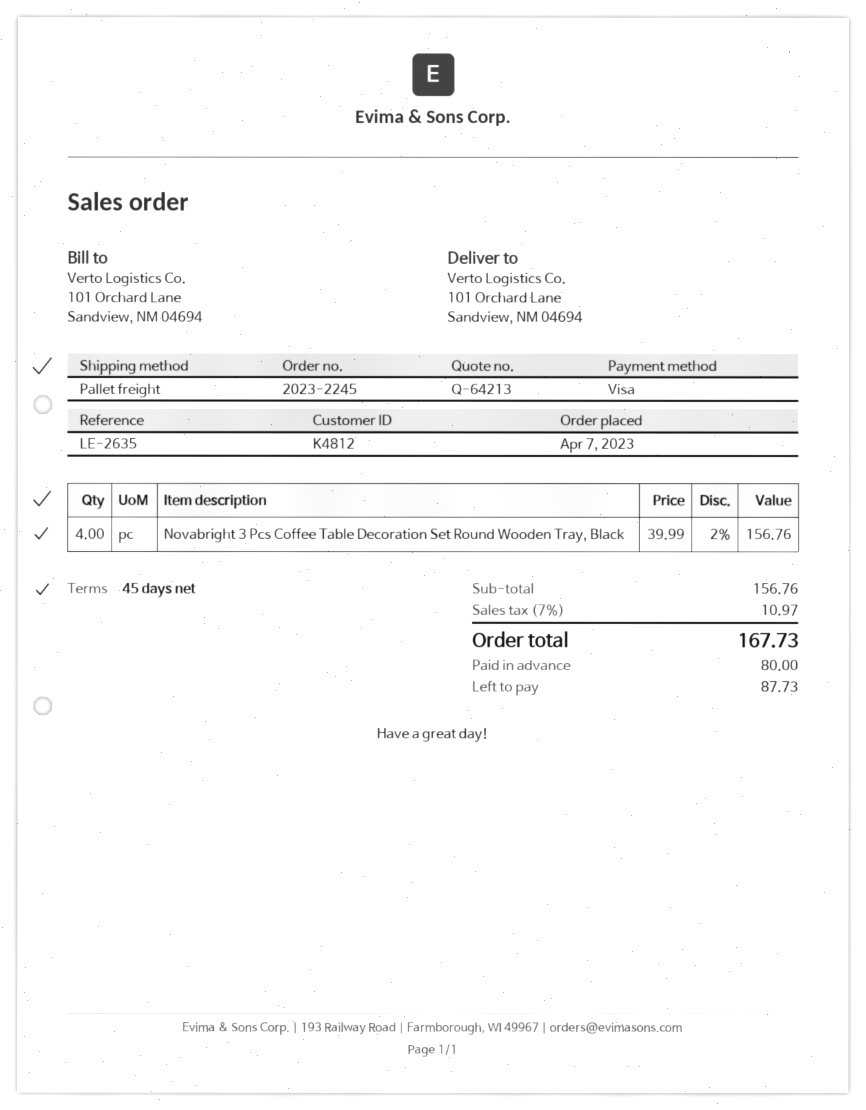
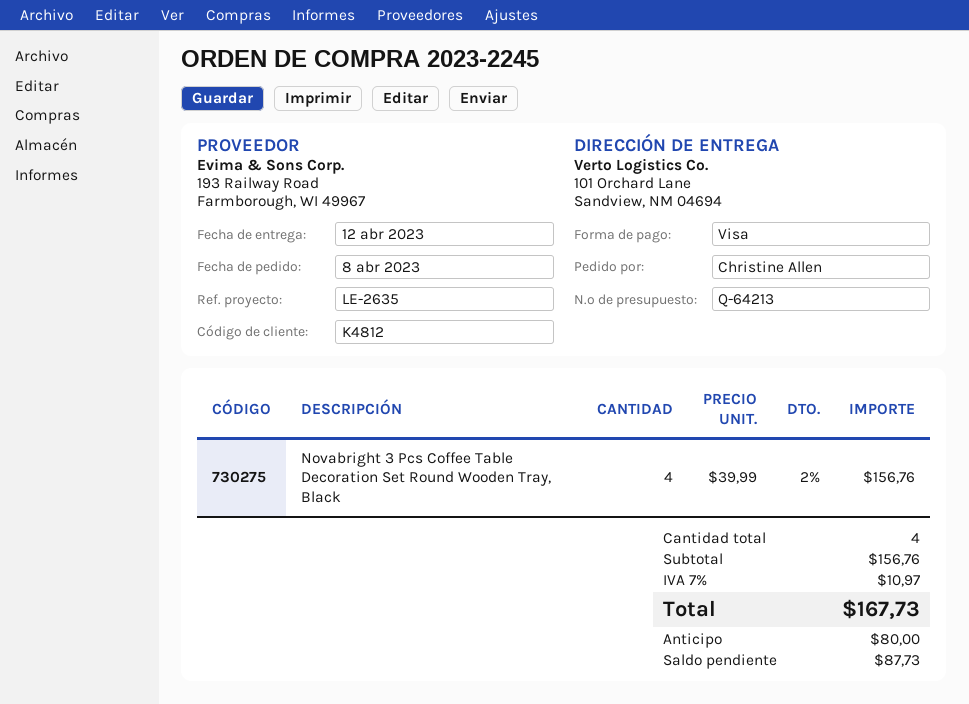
order date: 2023-04-07 -> 2023-04-08

